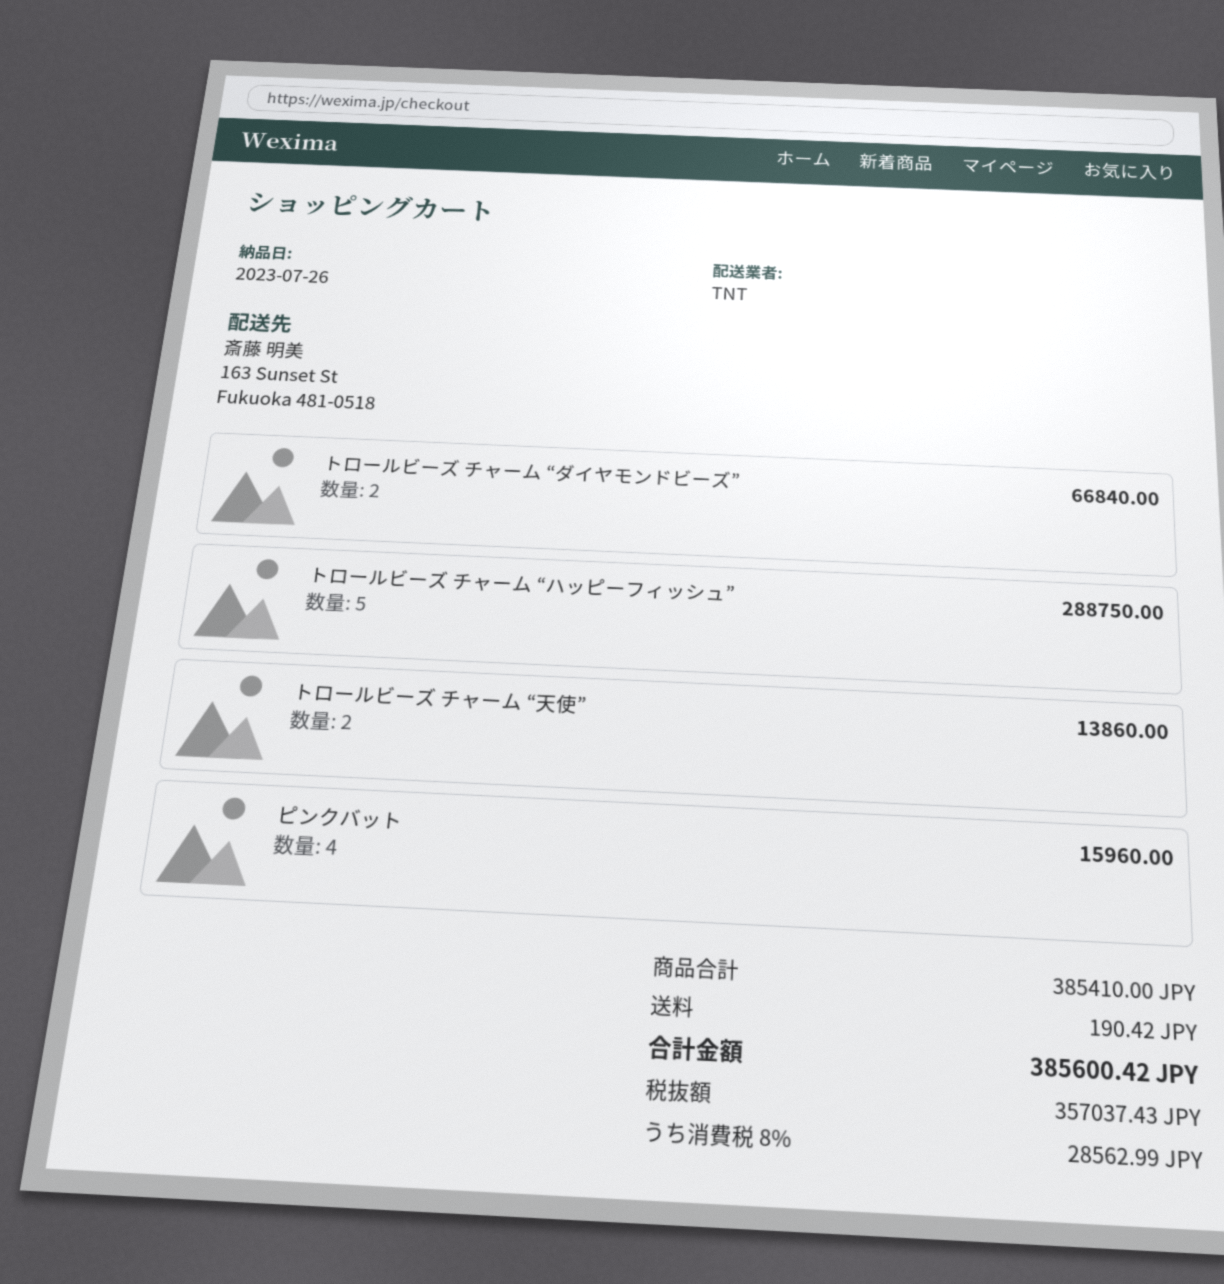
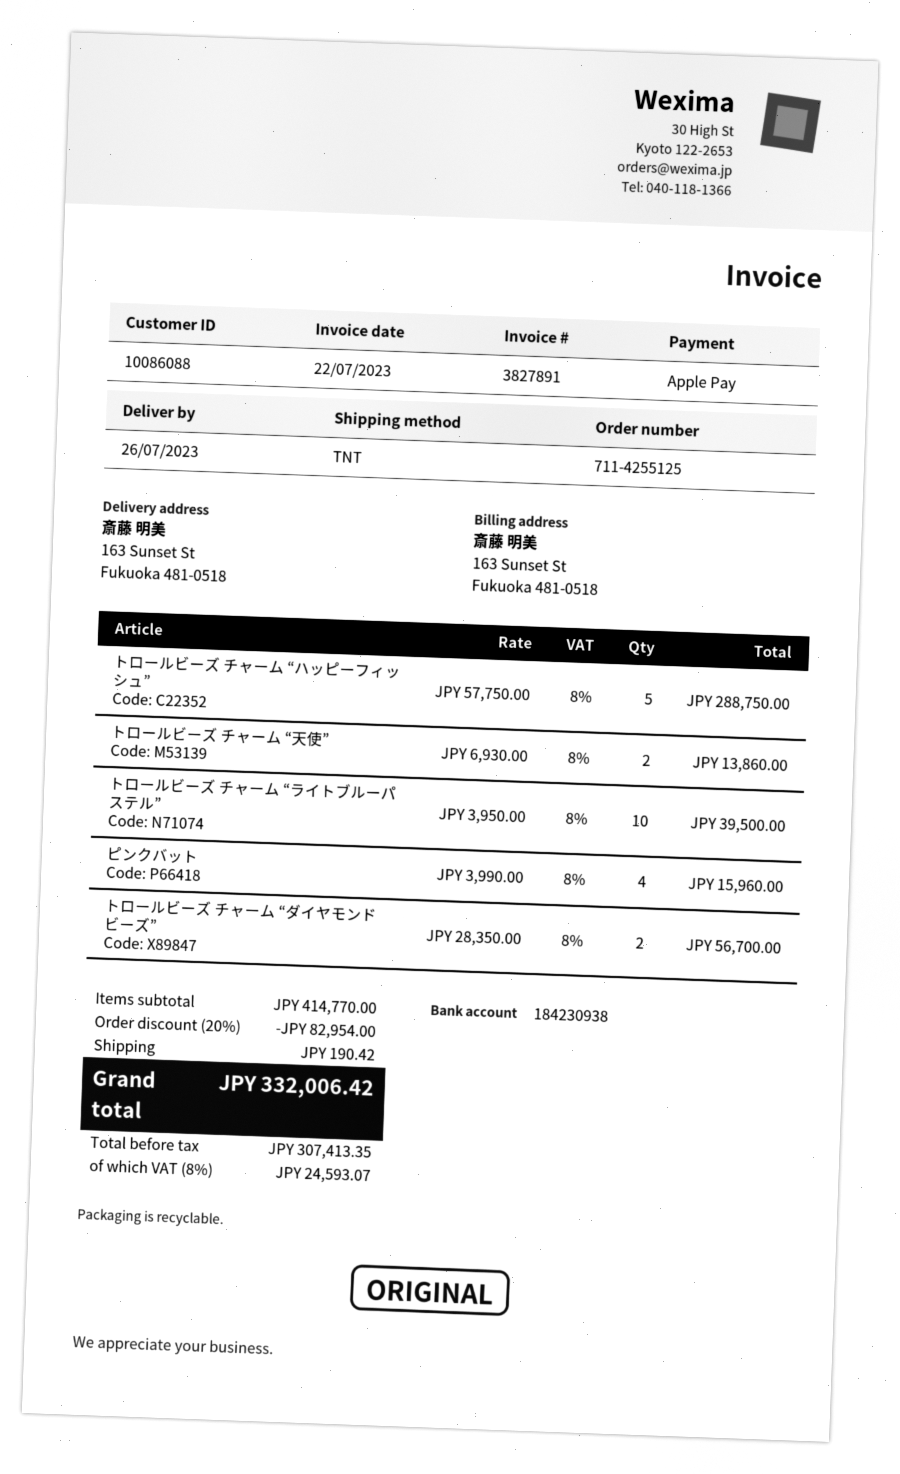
トロールビーズ チャーム “ダイヤモンドビーズ”: 2 for 66840.00 -> 2 for 56700.00
トロールビーズ チャーム “ライトブルーパステル”: none -> 10 for 39500.00
subtotal: 385410.00 -> 414770.00
discount: none -> 20% = 82954.00
net: 357037.43 -> 307413.35
tax: 8% = 28562.99 -> 8% = 24593.07
total: 385600.42 -> 332006.42

